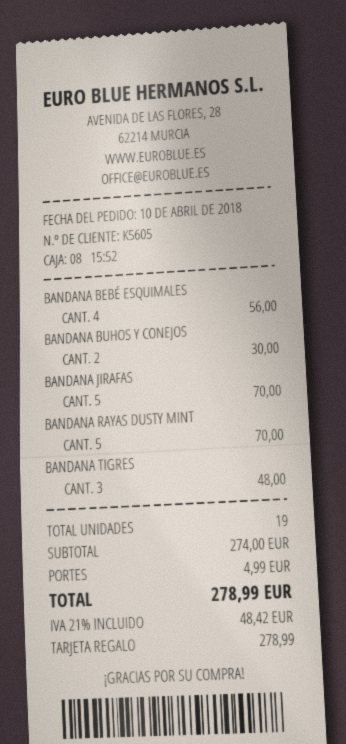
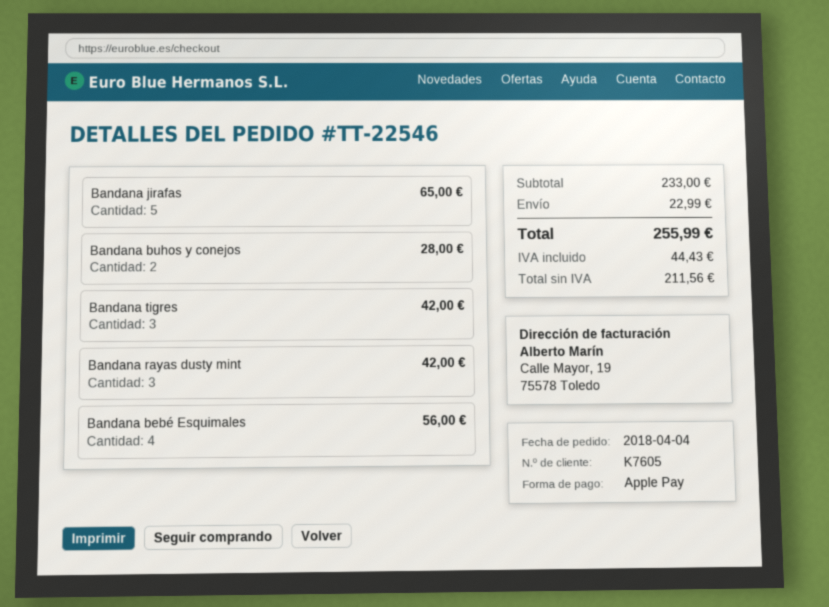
order date: 2018-04-10 -> 2018-04-04
customer number: K5605 -> K7605
payment method: gift card -> Apple Pay
BANDANA BUHOS Y CONEJOS: 2 for 30.00 -> 2 for 28.00
BANDANA JIRAFAS: 5 for 70.00 -> 5 for 65.00
BANDANA RAYAS DUSTY MINT: 5 for 70.00 -> 3 for 42.00
BANDANA TIGRES: 3 for 48.00 -> 3 for 42.00
subtotal: 274.00 -> 233.00
shipping: 4.99 -> 22.99
tax: 48.42 -> 44.43
total: 278.99 -> 255.99

